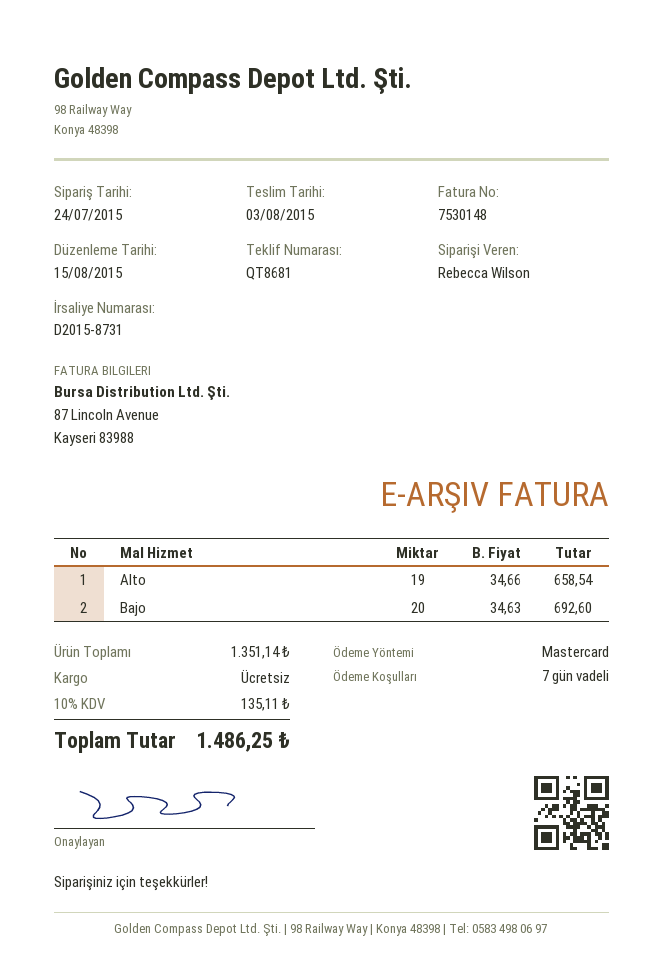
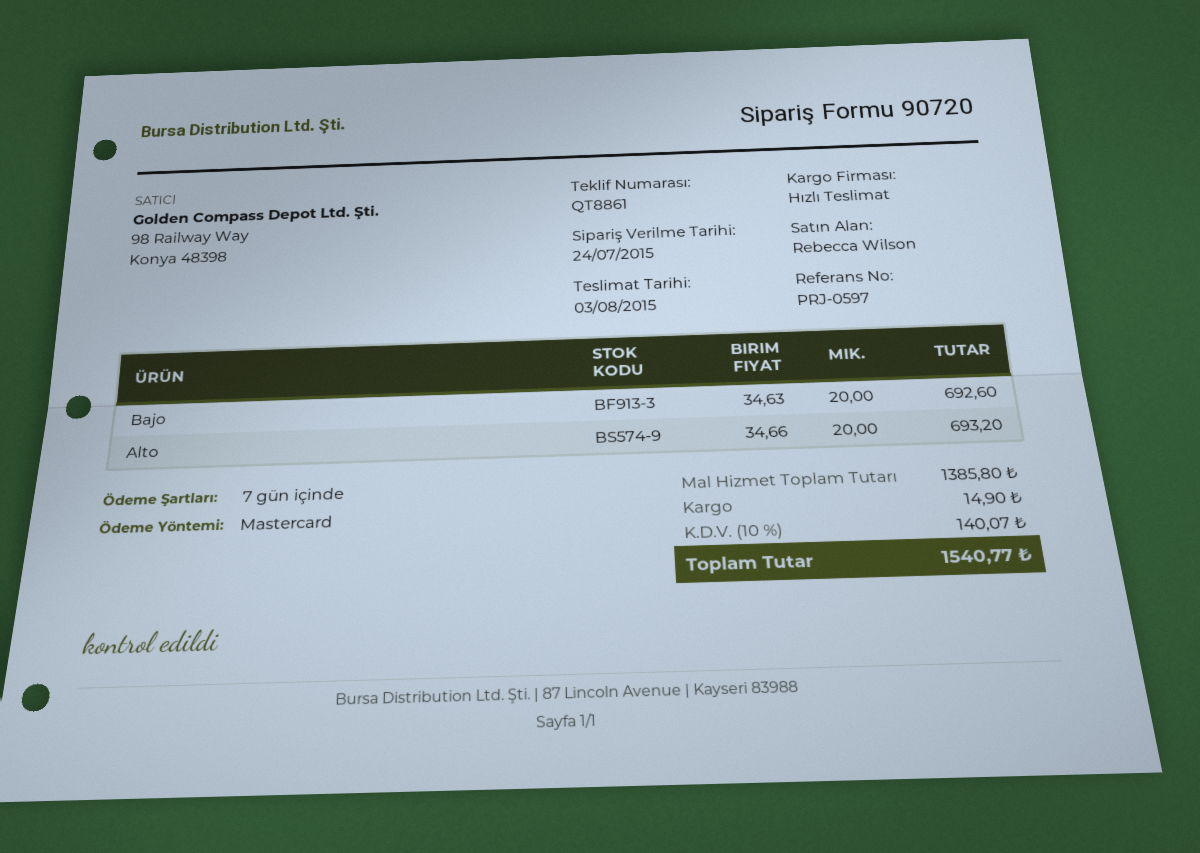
quote number: QT8681 -> QT8861
Alto: 19 x 34.66 = 658.54 -> 20 x 34.66 = 693.20
subtotal: 1351.14 -> 1385.80
shipping: 0.00 -> 14.90
tax: 10% = 135.11 -> 10% = 140.07
total: 1486.25 -> 1540.77

